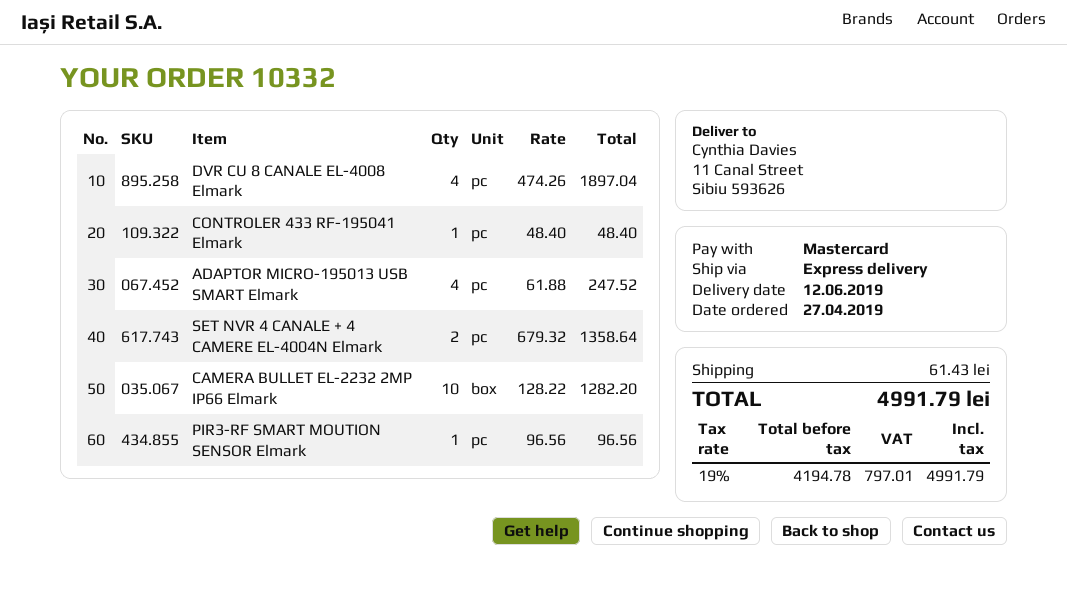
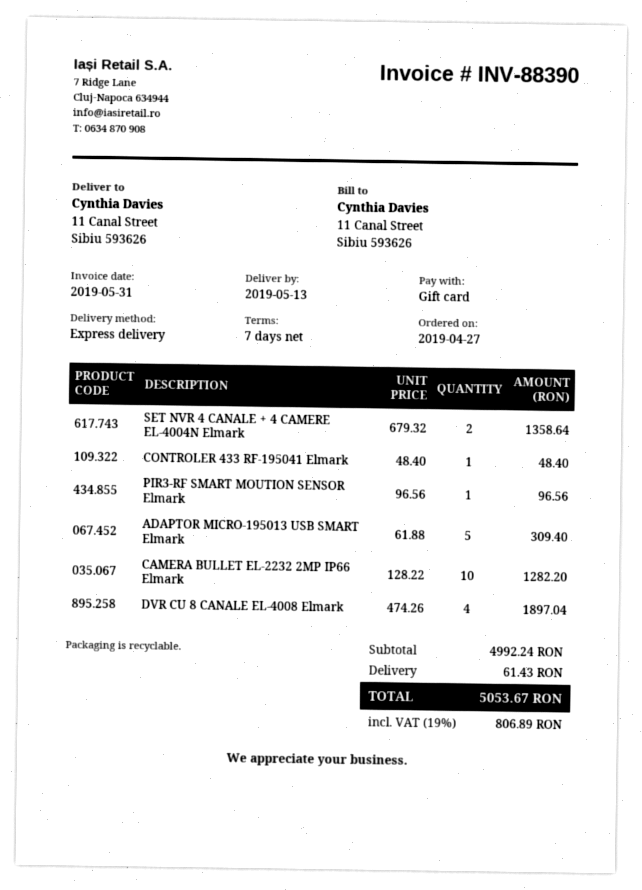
delivery date: 2019-06-12 -> 2019-05-13
payment method: Mastercard -> gift card
ADAPTOR MICRO-195013 USB SMART Elmark: 4 x 61.88 = 247.52 -> 5 x 61.88 = 309.40
tax: 19% = 797.01 -> 19% = 806.89
total: 4991.79 -> 5053.67

